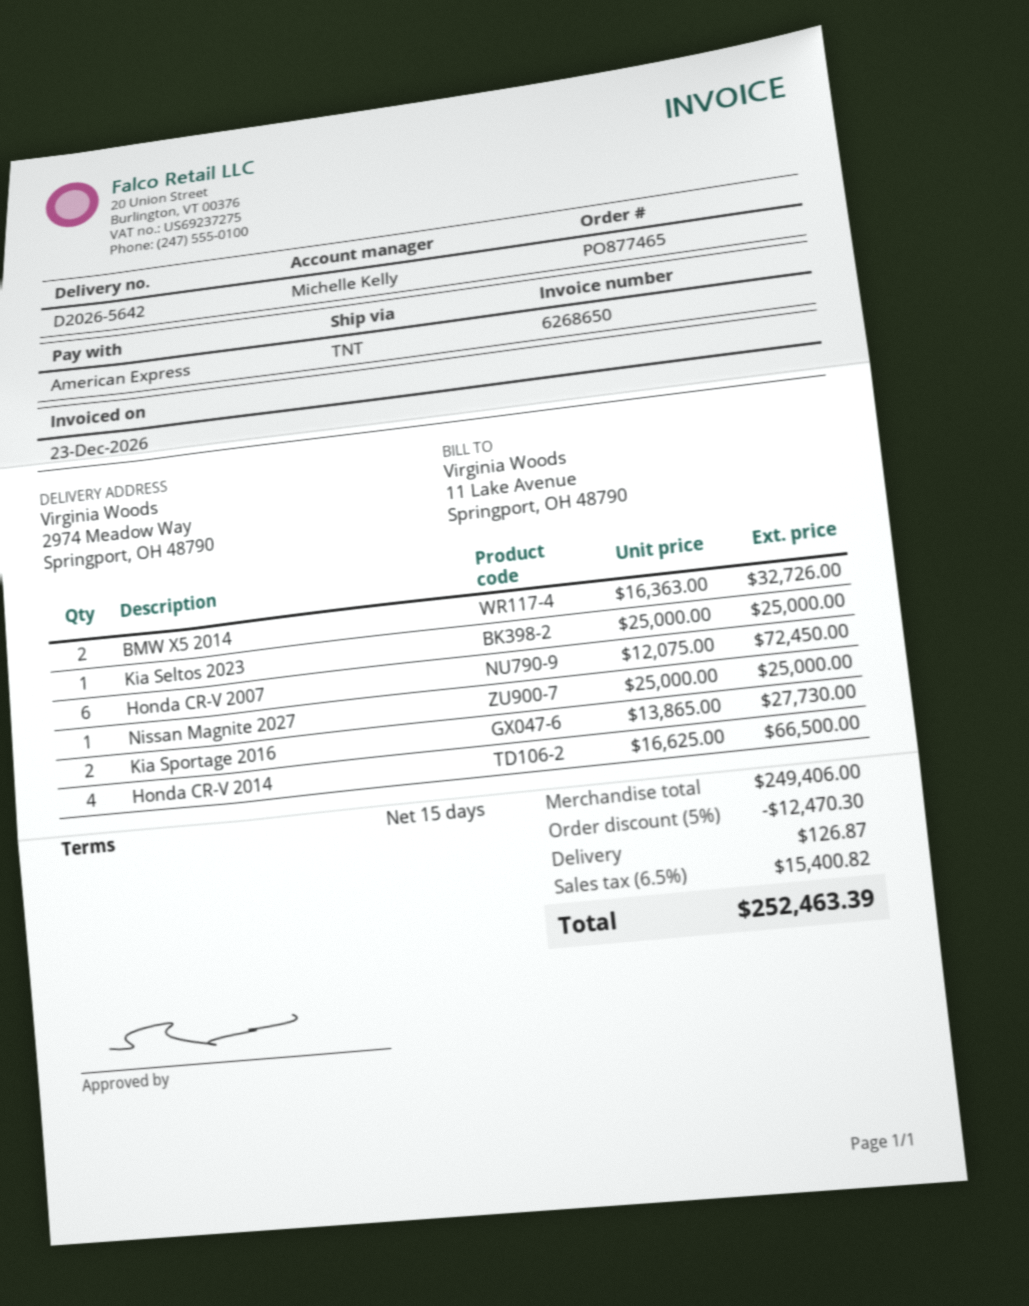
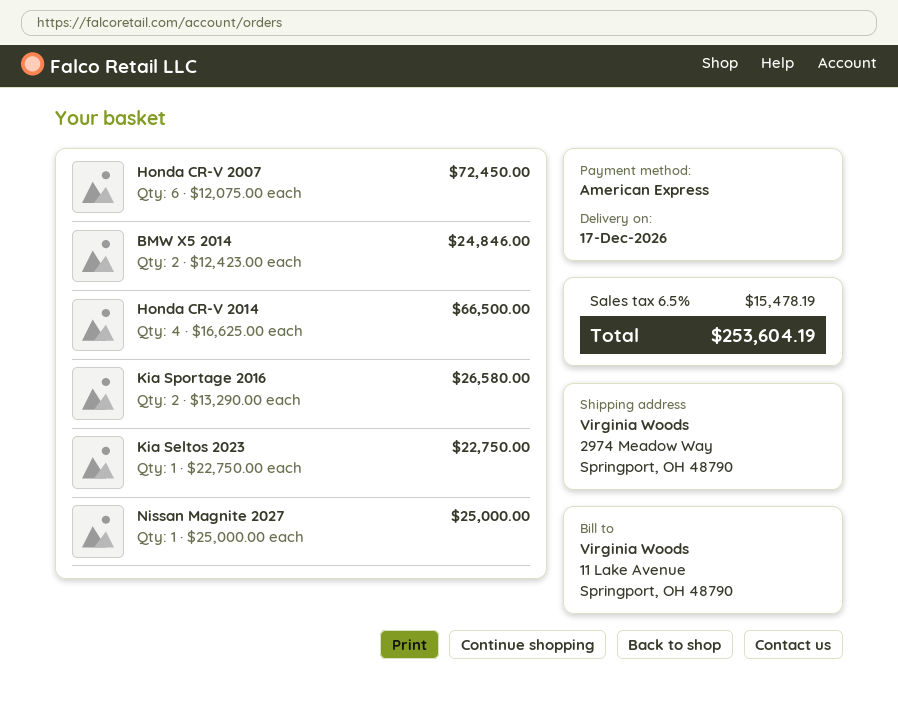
BMW X5 2014: 2 x 16363.00 = 32726.00 -> 2 x 12423.00 = 24846.00
Kia Seltos 2023: 1 x 25000.00 = 25000.00 -> 1 x 22750.00 = 22750.00
Kia Sportage 2016: 2 x 13865.00 = 27730.00 -> 2 x 13290.00 = 26580.00
discount: 5% = 12470.30 -> none
shipping: 126.87 -> none
tax: 6.5% = 15400.82 -> 6.5% = 15478.19
total: 252463.39 -> 253604.19

